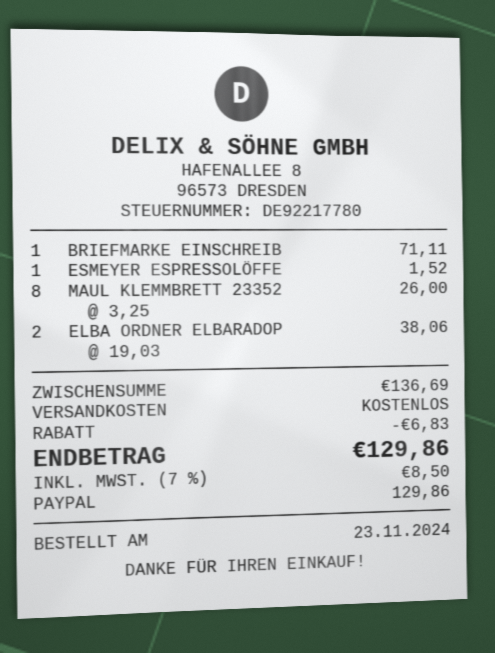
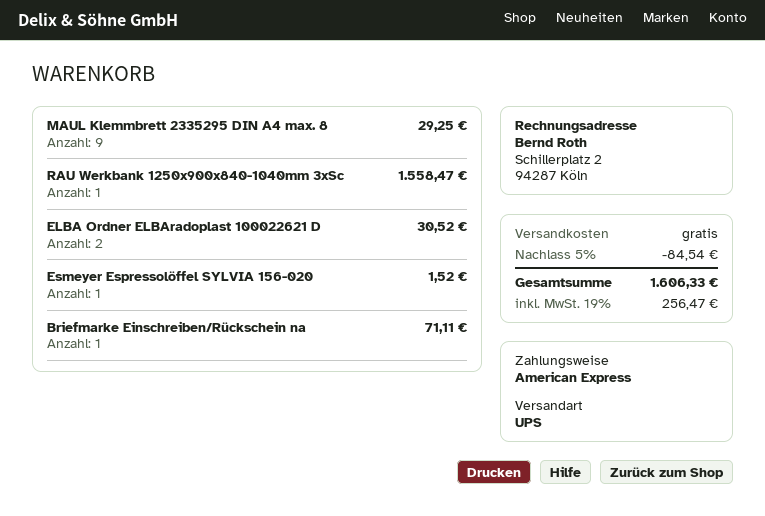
payment method: PayPal -> American Express
MAUL KLEMMBRETT 23352: 8 for 26.00 -> 9 for 29.25
ELBA ORDNER ELBARADOP: 2 for 38.06 -> 2 for 30.52
RAU Werkbank 1250x900x840-1040mm 3xSc: none -> 1 for 1558.47
discount: 6.83 -> 84.54
tax: 7% = 8.50 -> 19% = 256.47
total: 129.86 -> 1606.33

